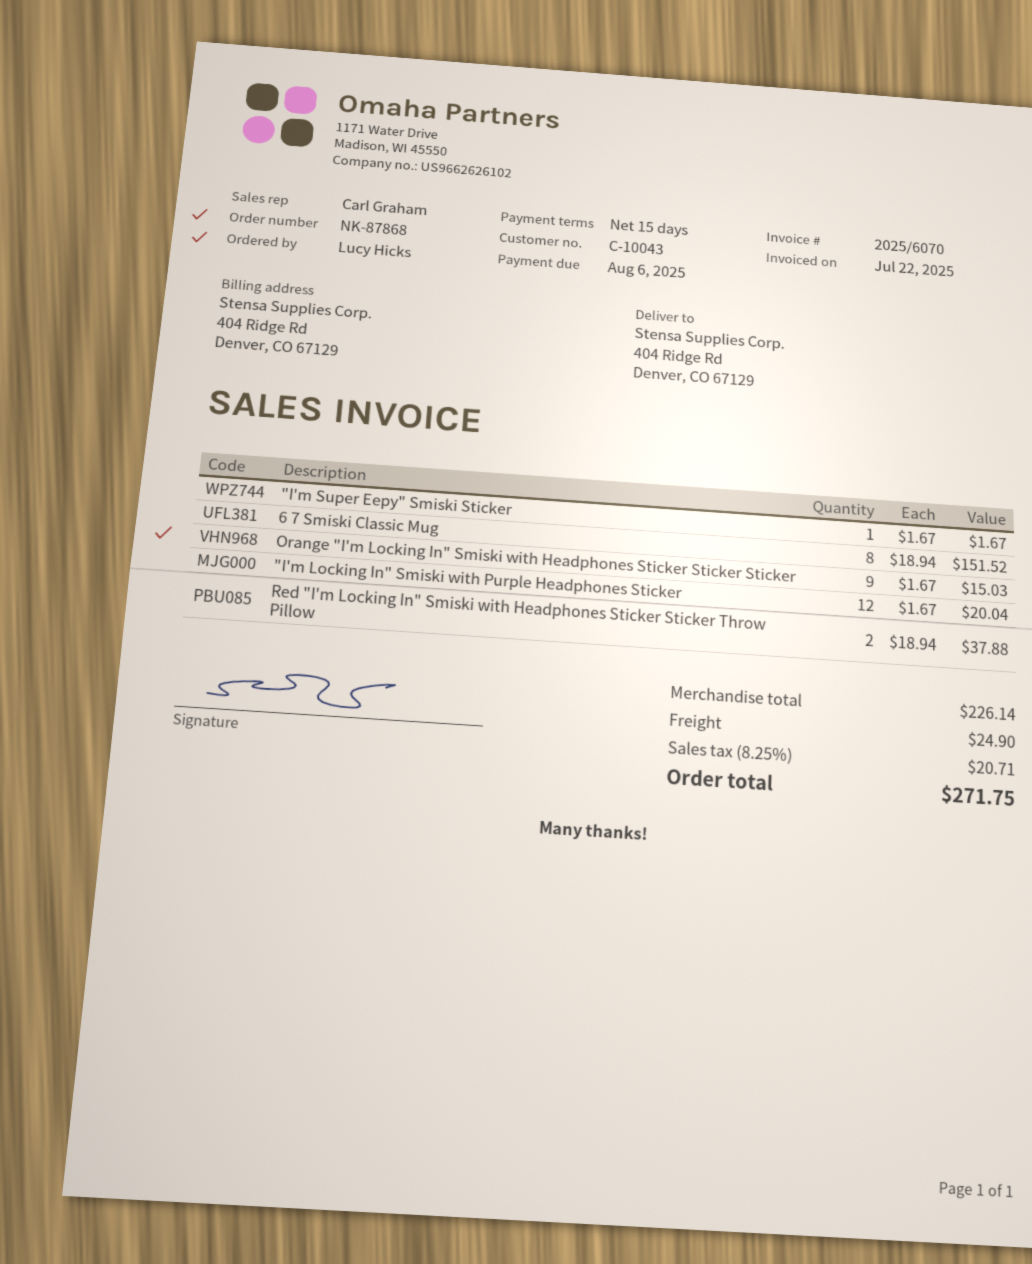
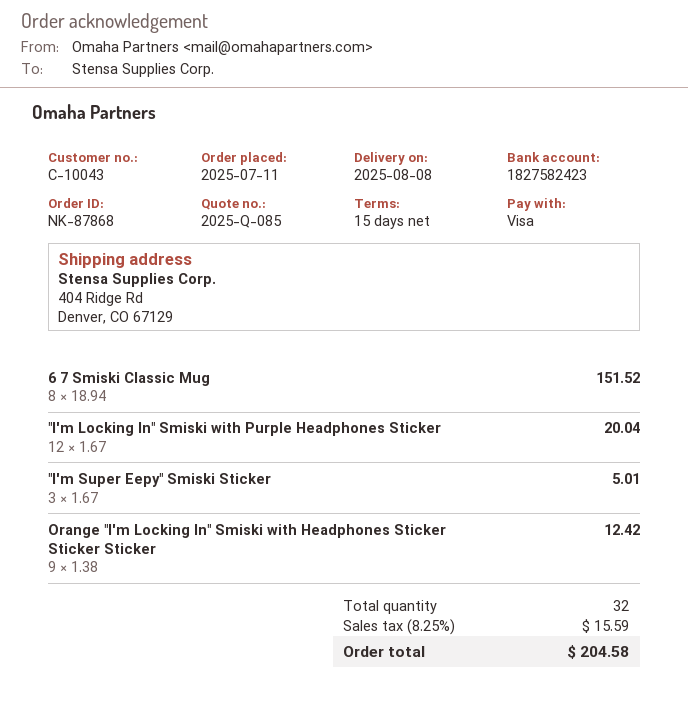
"I'm Super Eepy" Smiski Sticker: 1 x 1.67 = 1.67 -> 3 x 1.67 = 5.01
Orange "I'm Locking In" Smiski with Headphones Sticker Sticker Sticker: 9 x 1.67 = 15.03 -> 9 x 1.38 = 12.42
Red "I'm Locking In" Smiski with Headphones Sticker Sticker Throw Pillow: 2 x 18.94 = 37.88 -> none
shipping: 24.90 -> none
tax: 8.25% = 20.71 -> 8.25% = 15.59
total: 271.75 -> 204.58

